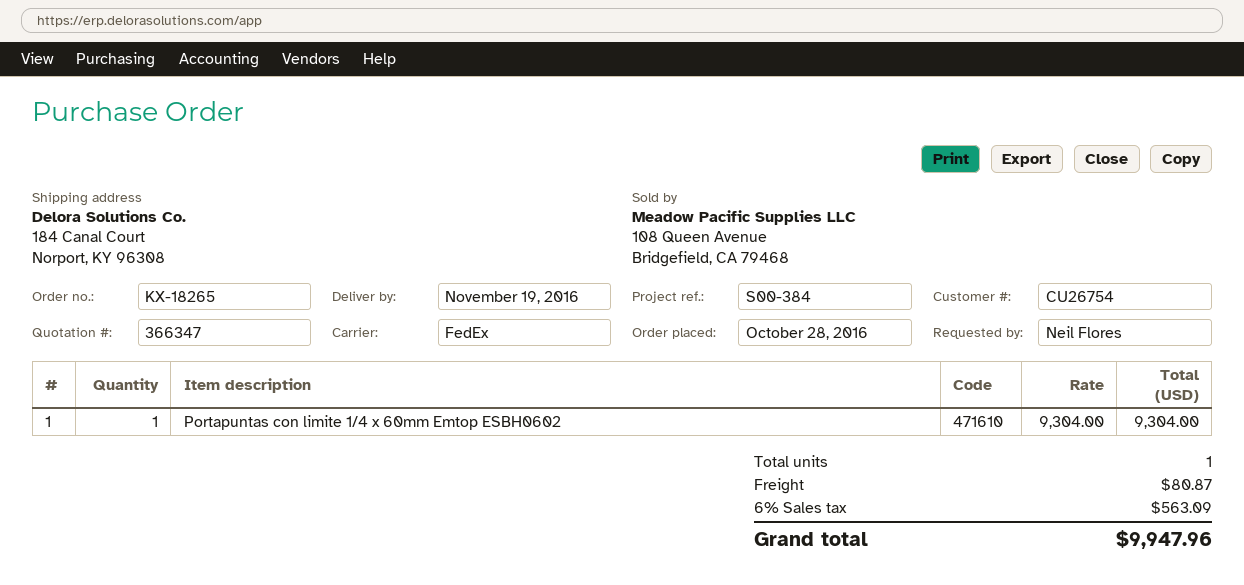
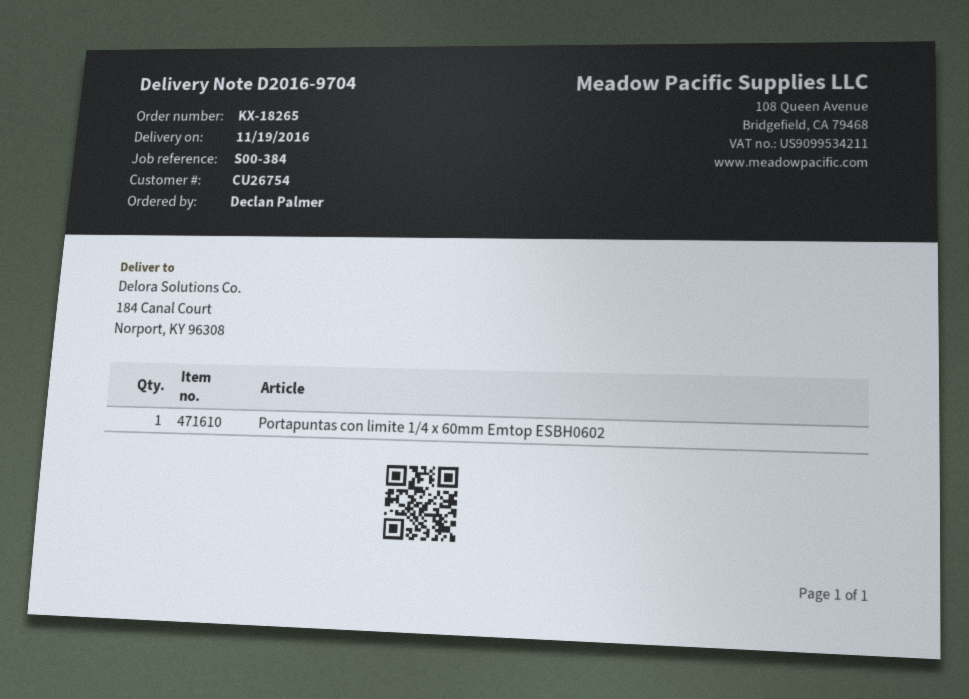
ordered by: Neil Flores -> Declan Palmer

